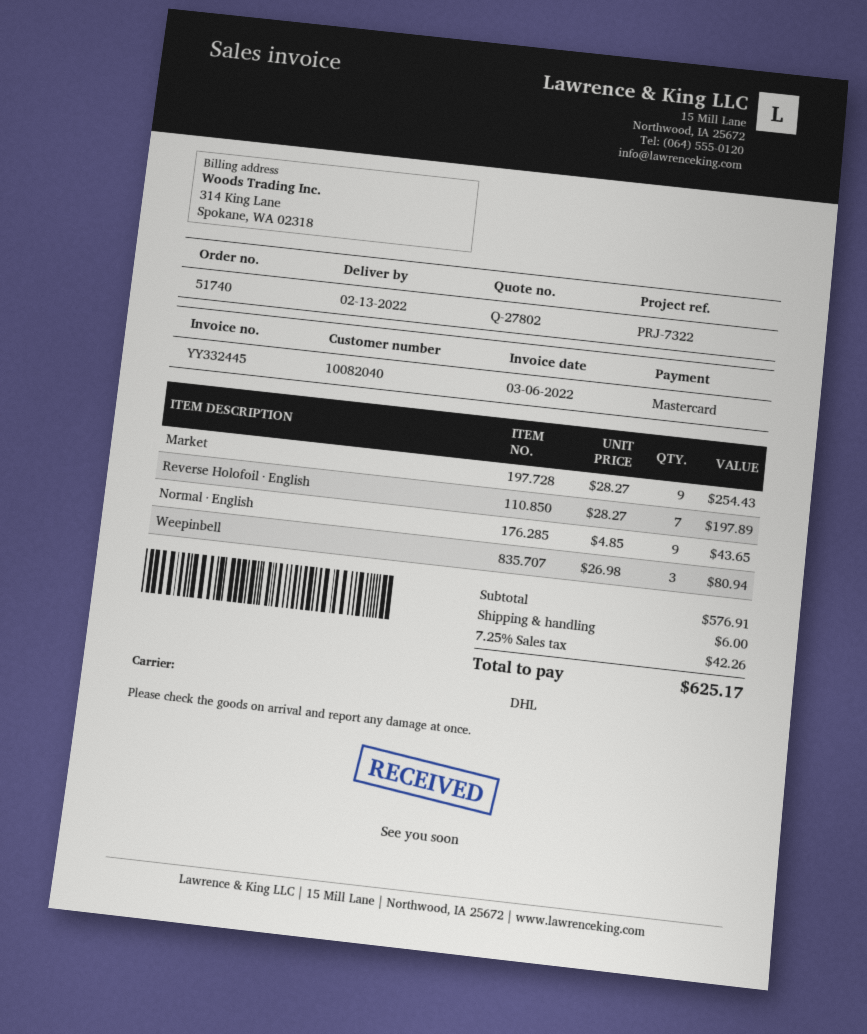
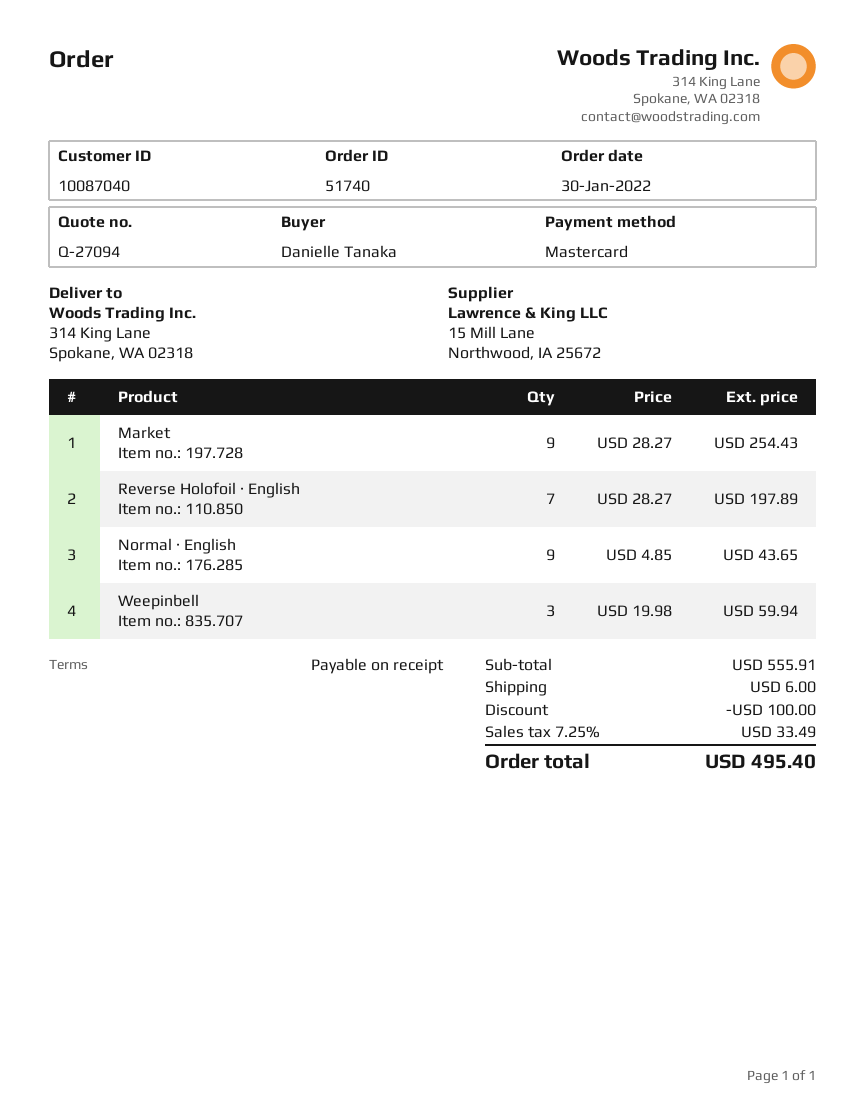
quote number: Q-27802 -> Q-27094
customer number: 10082040 -> 10087040
Weepinbell: 3 x 26.98 = 80.94 -> 3 x 19.98 = 59.94
subtotal: 576.91 -> 555.91
discount: none -> 100.00
tax: 7.25% = 42.26 -> 7.25% = 33.49
total: 625.17 -> 495.40

